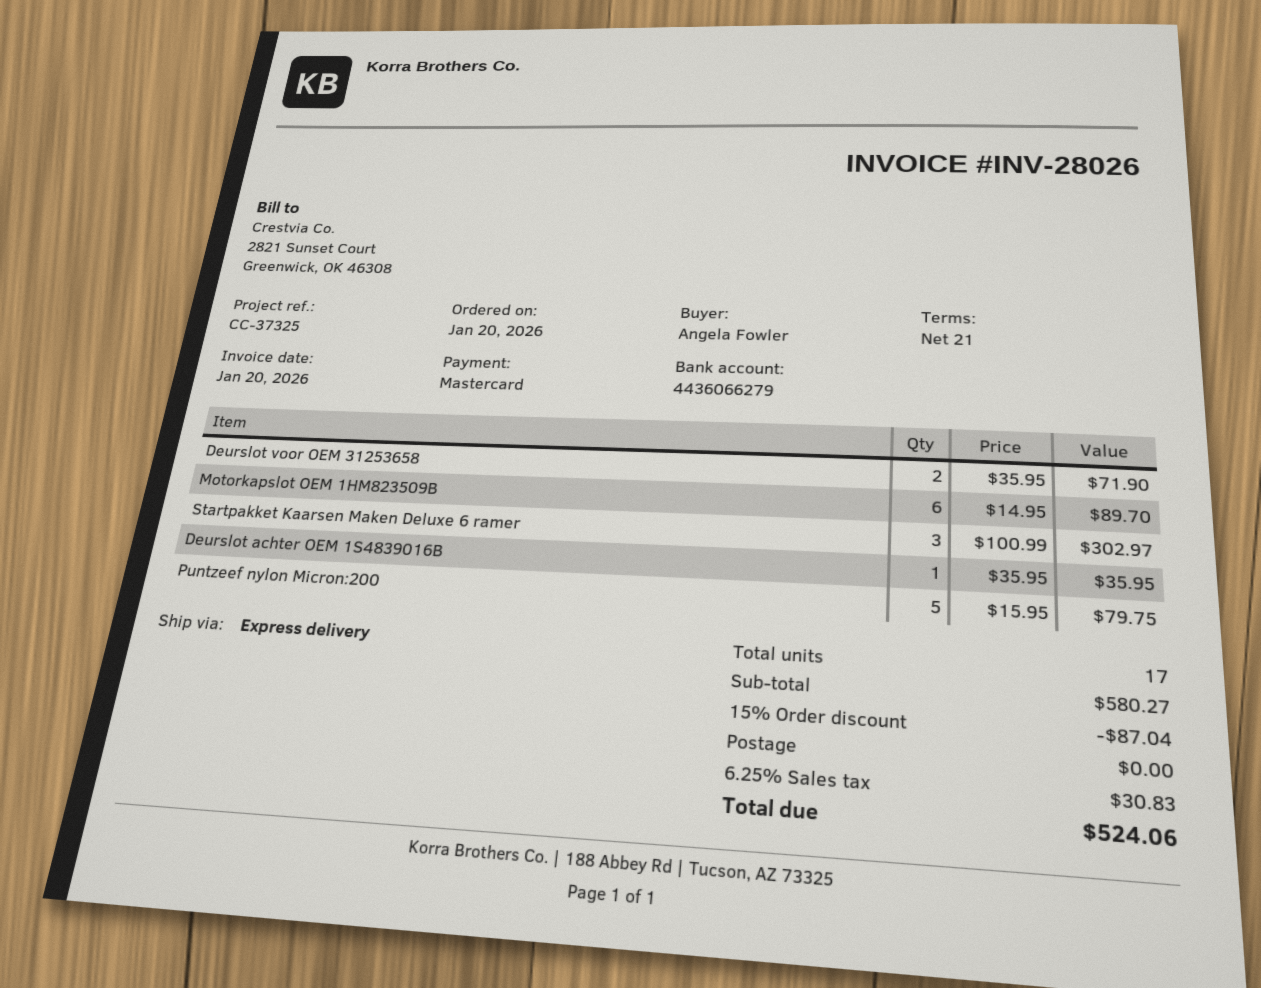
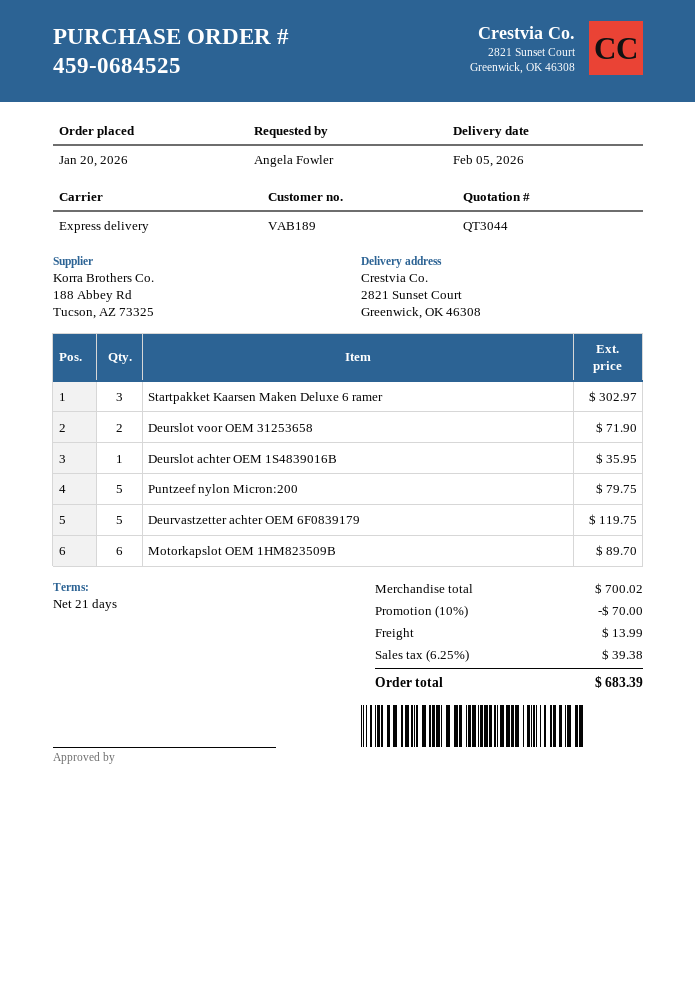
Deurvastzetter achter OEM 6F0839179: none -> 5 for 119.75
subtotal: 580.27 -> 700.02
discount: 15% = 87.04 -> 10% = 70.00
shipping: 0.00 -> 13.99
tax: 6.25% = 30.83 -> 6.25% = 39.38
total: 524.06 -> 683.39

